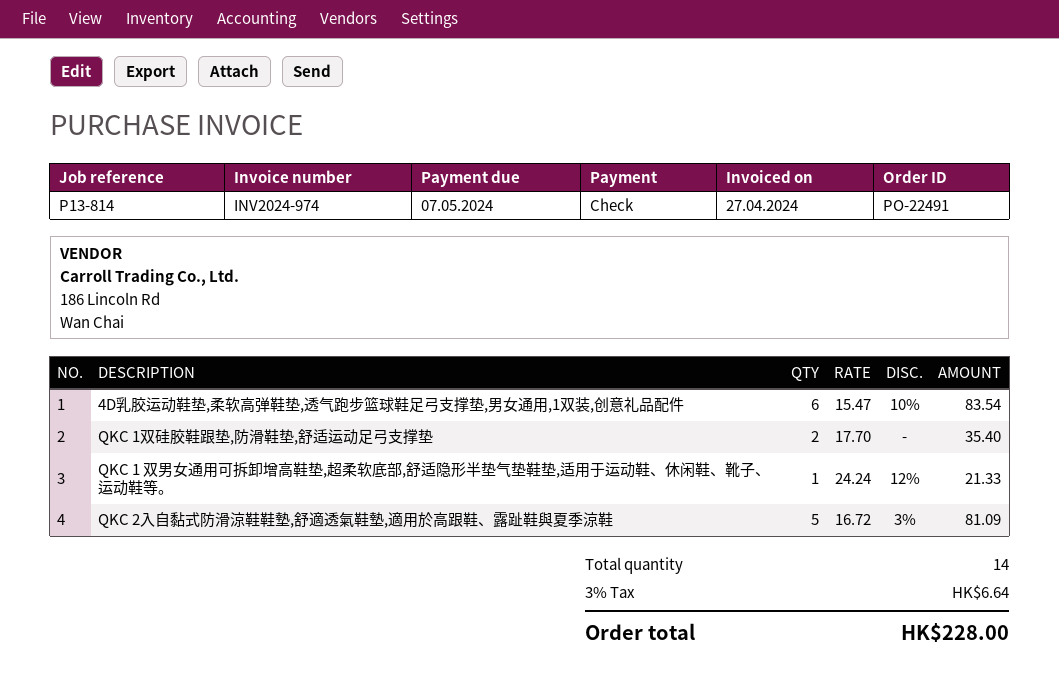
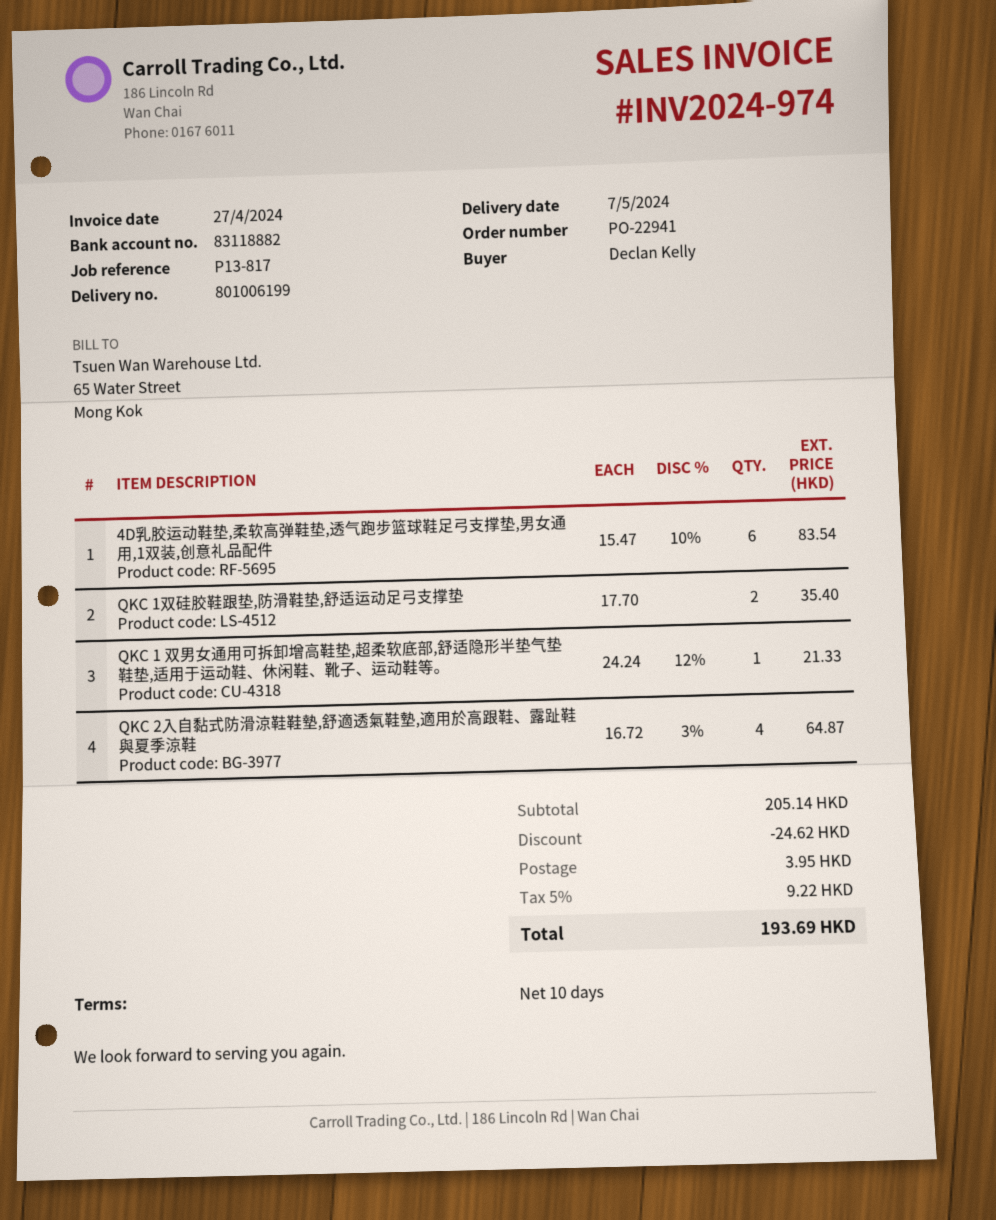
order number: PO-22491 -> PO-22941
reference: P13-814 -> P13-817
QKC 2入自黏式防滑涼鞋鞋墊,舒適透氣鞋墊,適用於高跟鞋、露趾鞋與夏季涼鞋: 5 x 16.72 - 3% = 81.09 -> 4 x 16.72 - 3% = 64.87
discount: none -> 24.62
shipping: none -> 3.95
tax: 3% = 6.64 -> 5% = 9.22
total: 228.00 -> 193.69

